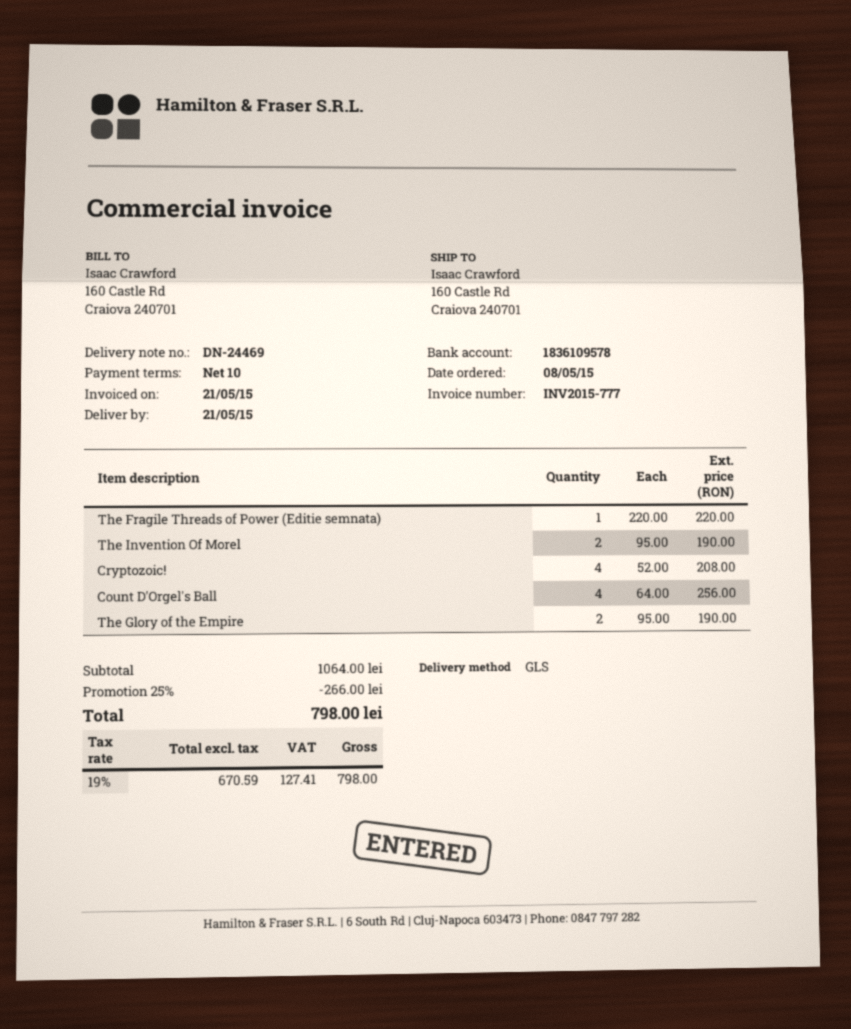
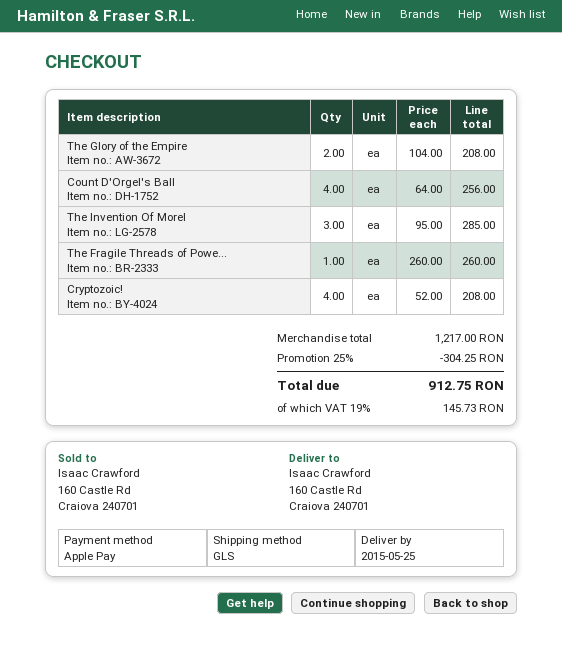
delivery date: 2015-05-21 -> 2015-05-25
The Fragile Threads of Power (Editie semnata): 1 x 220.00 = 220.00 -> 1 x 260.00 = 260.00
The Invention Of Morel: 2 x 95.00 = 190.00 -> 3 x 95.00 = 285.00
The Glory of the Empire: 2 x 95.00 = 190.00 -> 2 x 104.00 = 208.00
subtotal: 1064.00 -> 1217.00
discount: 25% = 266.00 -> 25% = 304.25
tax: 19% = 127.41 -> 19% = 145.73
total: 798.00 -> 912.75

